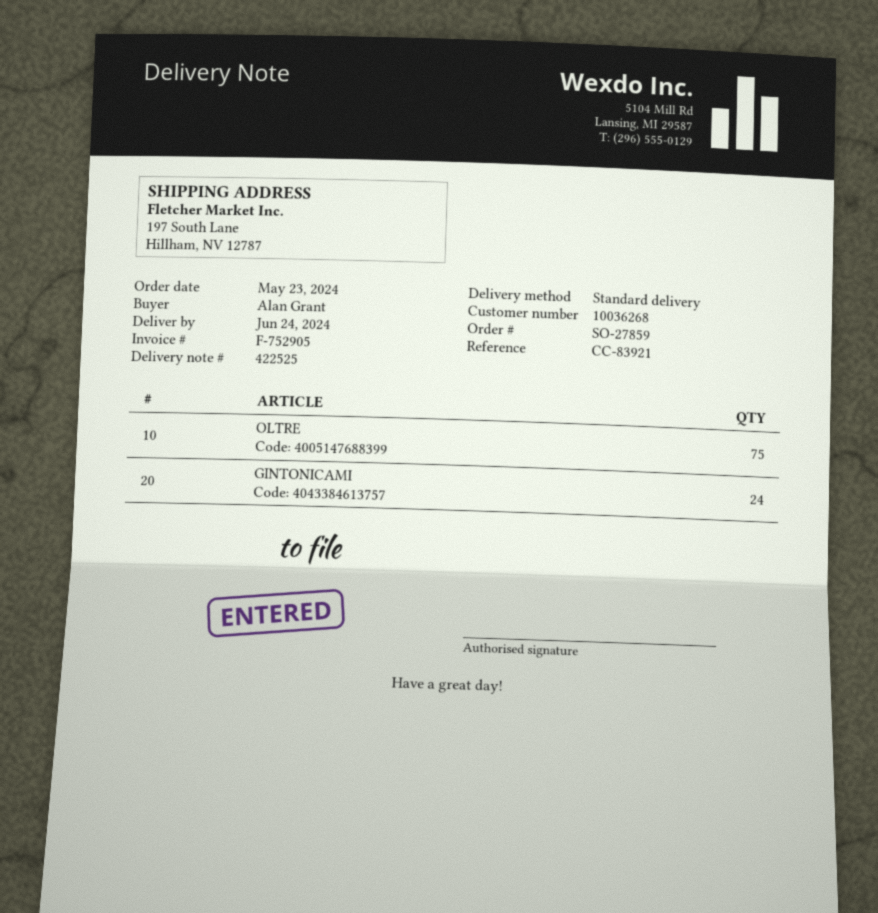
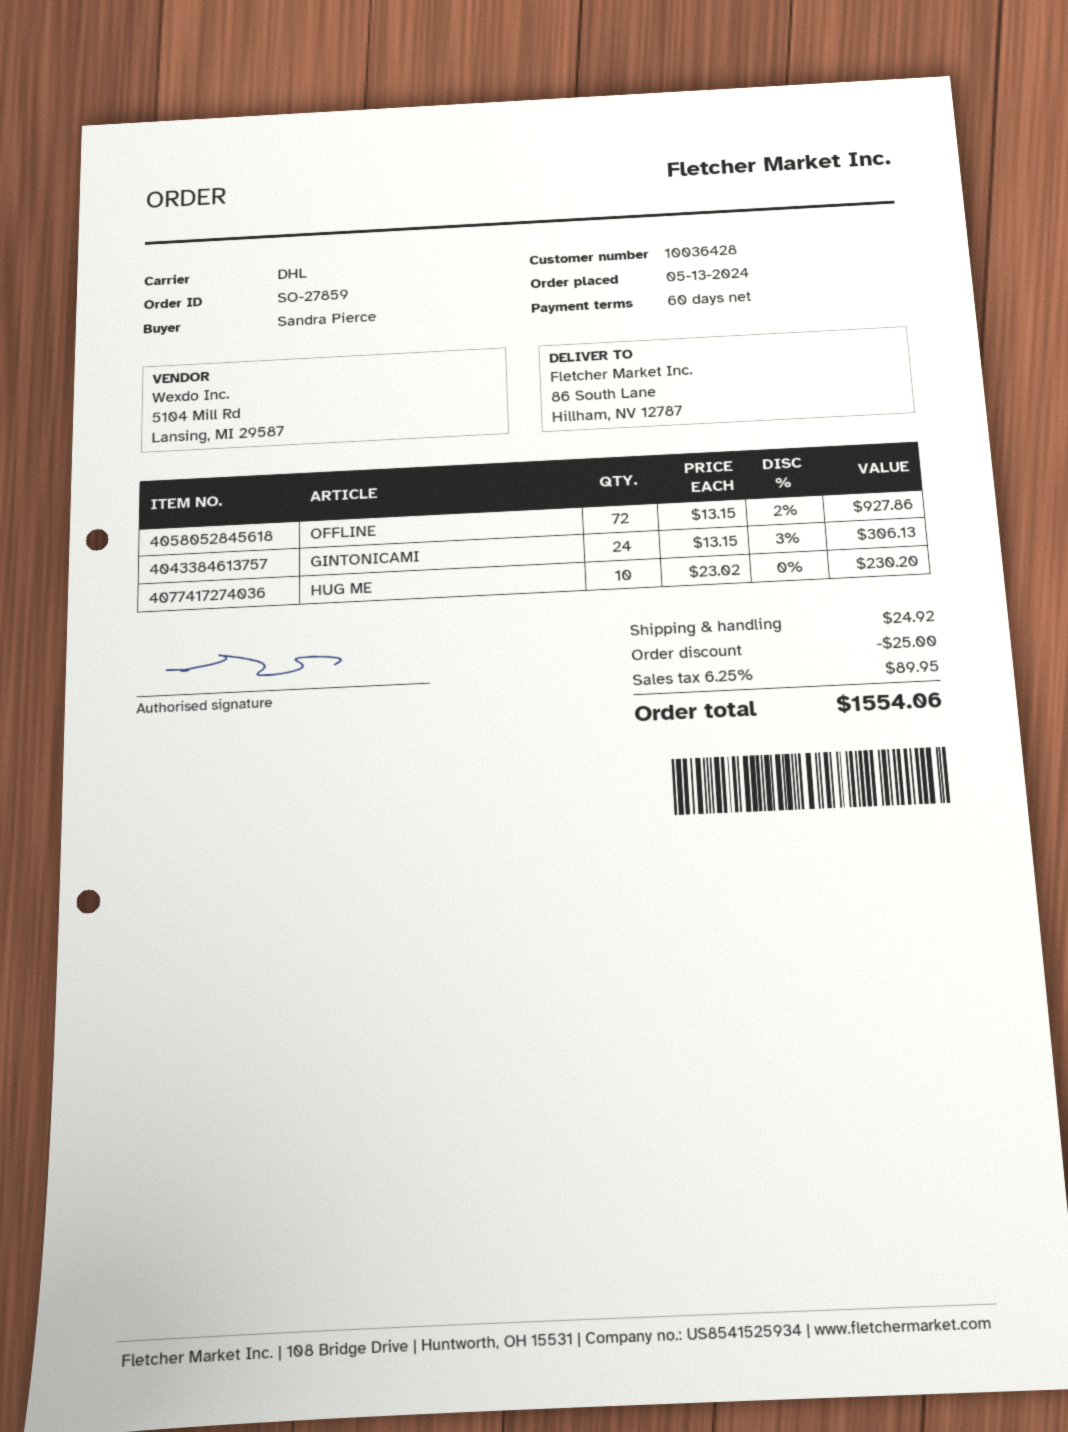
order date: 2024-05-23 -> 2024-05-13
customer number: 10036268 -> 10036428
ordered by: Alan Grant -> Sandra Pierce
shipping method: standard -> DHL
ship to: 197 South Lane, Hillham, NV 12787 -> 86 South Lane, Hillham, NV 12787
OLTRE: 75 -> none
OFFLINE: none -> 72
HUG ME: none -> 10

